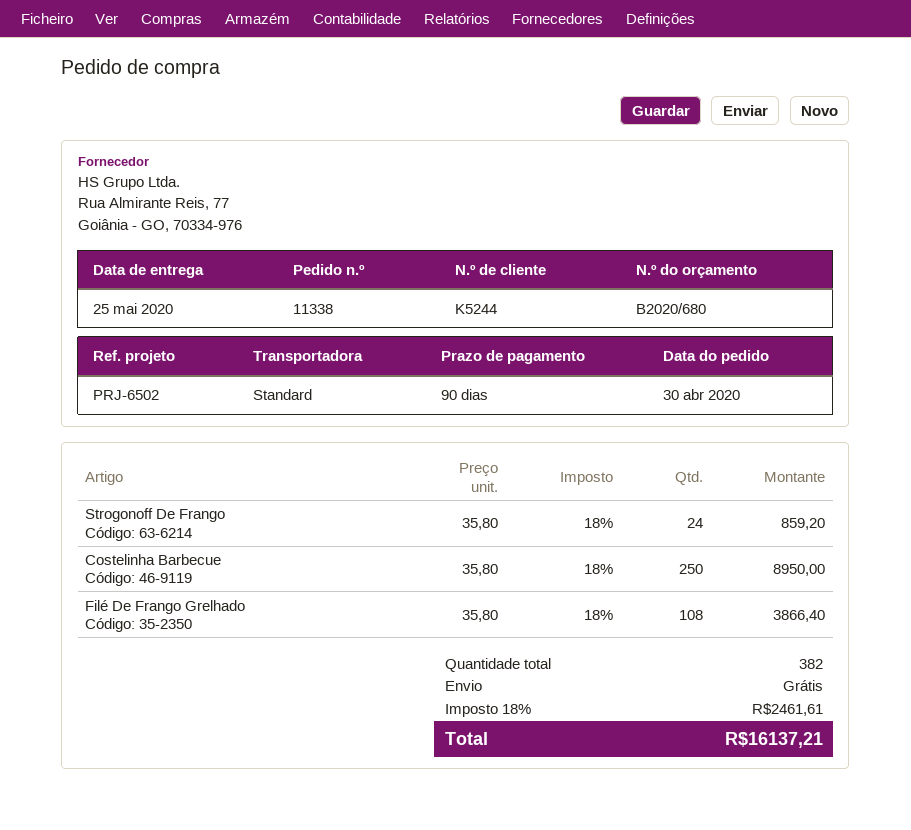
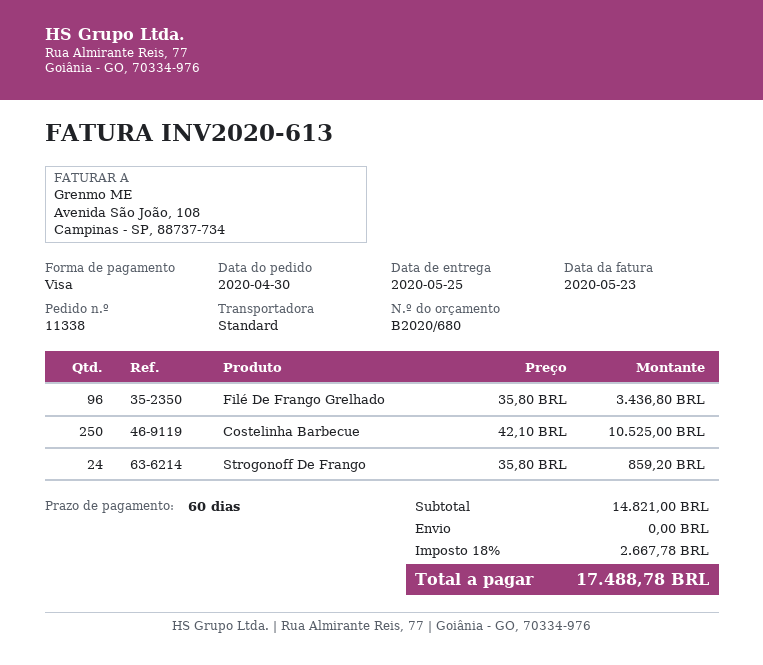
payment terms: 90 days -> 60 days
Costelinha Barbecue: 250 x 35.80 = 8950.00 -> 250 x 42.10 = 10525.00
Filé De Frango Grelhado: 108 x 35.80 = 3866.40 -> 96 x 35.80 = 3436.80
tax: 18% = 2461.61 -> 18% = 2667.78
total: 16137.21 -> 17488.78

